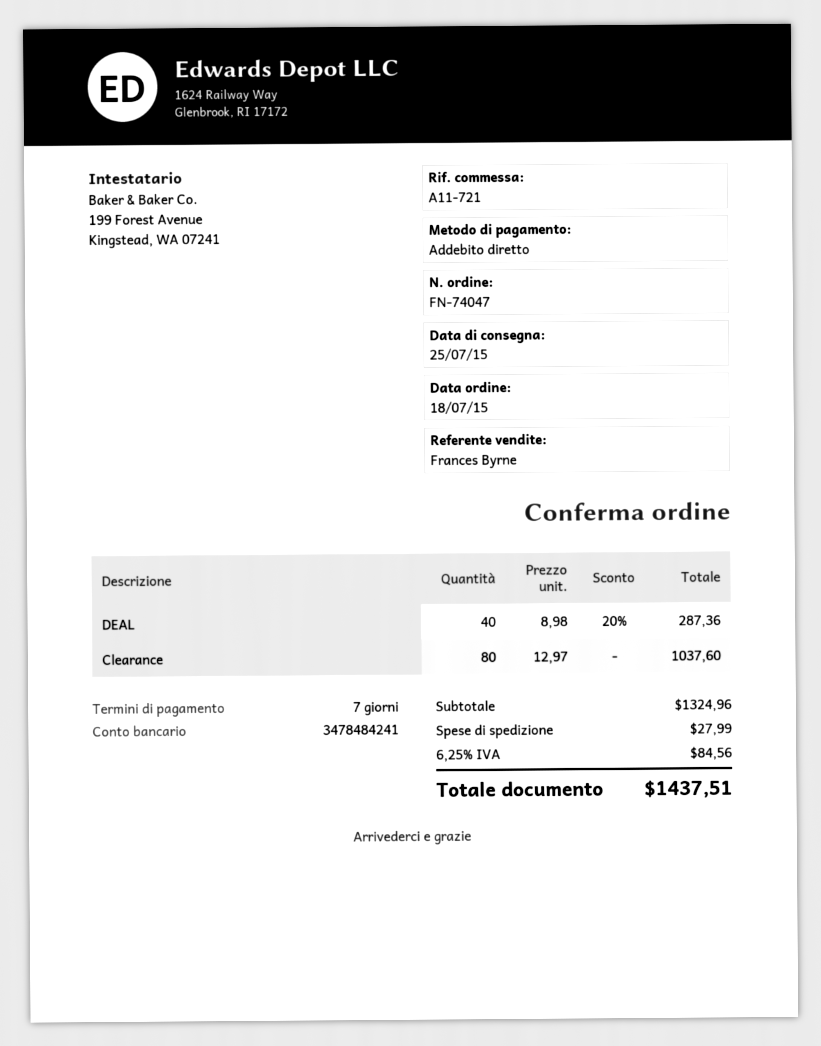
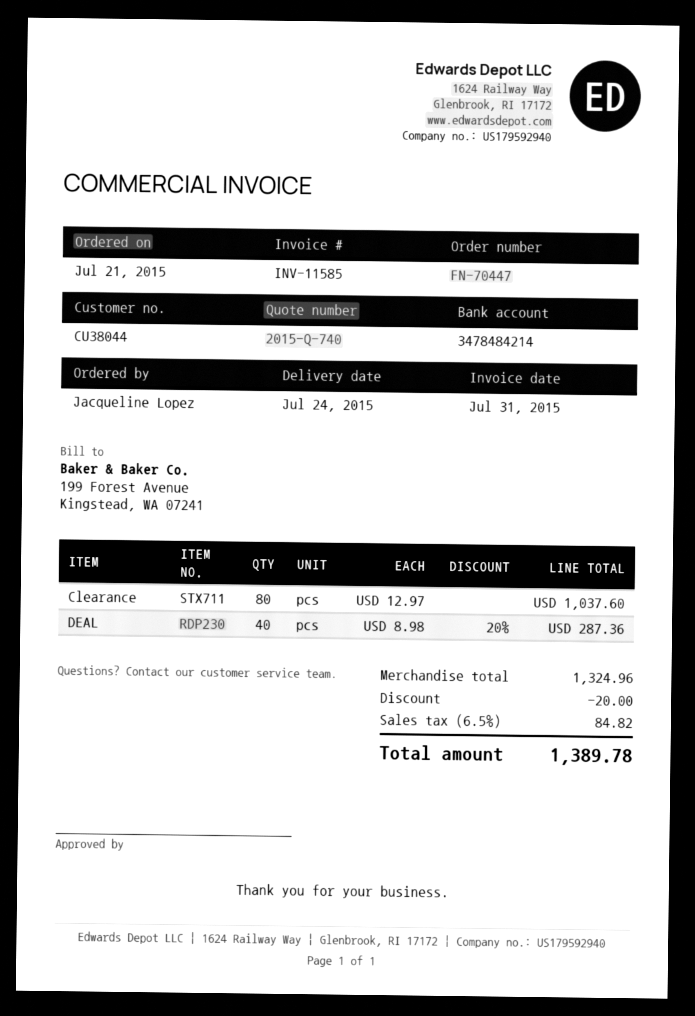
order number: FN-74047 -> FN-70447
order date: 2015-07-18 -> 2015-07-21
delivery date: 2015-07-25 -> 2015-07-24
bank account: 3478484241 -> 3478484214
discount: none -> 20.00
shipping: 27.99 -> none
tax: 6.25% = 84.56 -> 6.5% = 84.82
total: 1437.51 -> 1389.78

